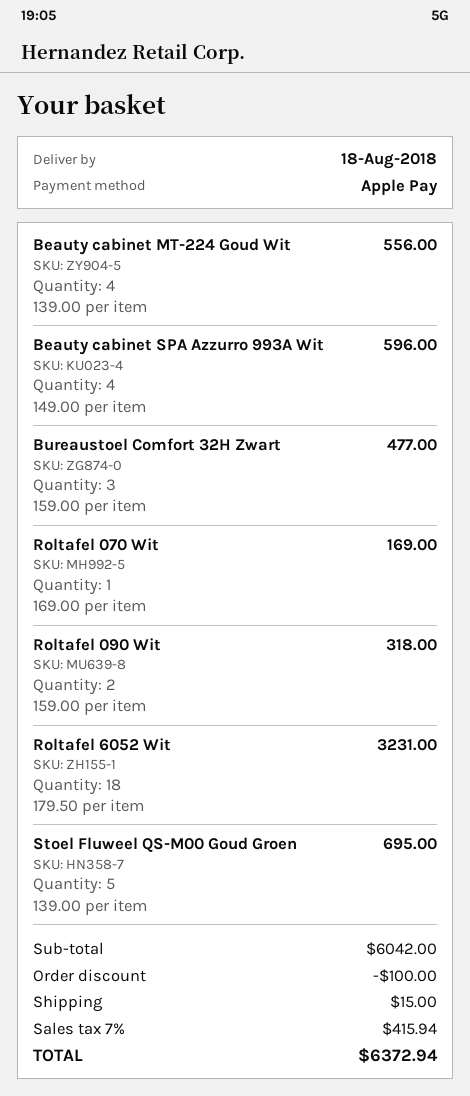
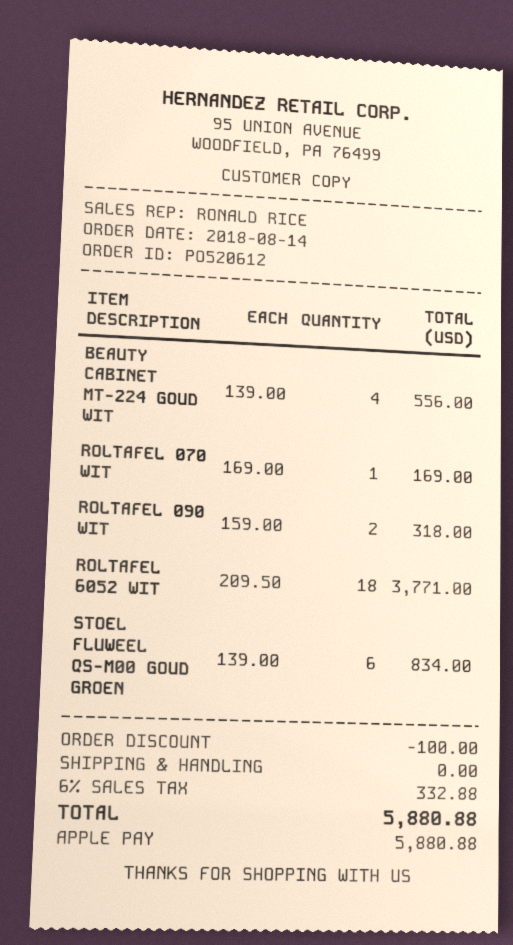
Beauty cabinet SPA Azzurro 993A Wit: 4 x 149.00 = 596.00 -> none
Bureaustoel Comfort 32H Zwart: 3 x 159.00 = 477.00 -> none
Roltafel 6052 Wit: 18 x 179.50 = 3231.00 -> 18 x 209.50 = 3771.00
Stoel Fluweel QS-M00 Goud Groen: 5 x 139.00 = 695.00 -> 6 x 139.00 = 834.00
shipping: 15.00 -> 0.00
tax: 7% = 415.94 -> 6% = 332.88
total: 6372.94 -> 5880.88

